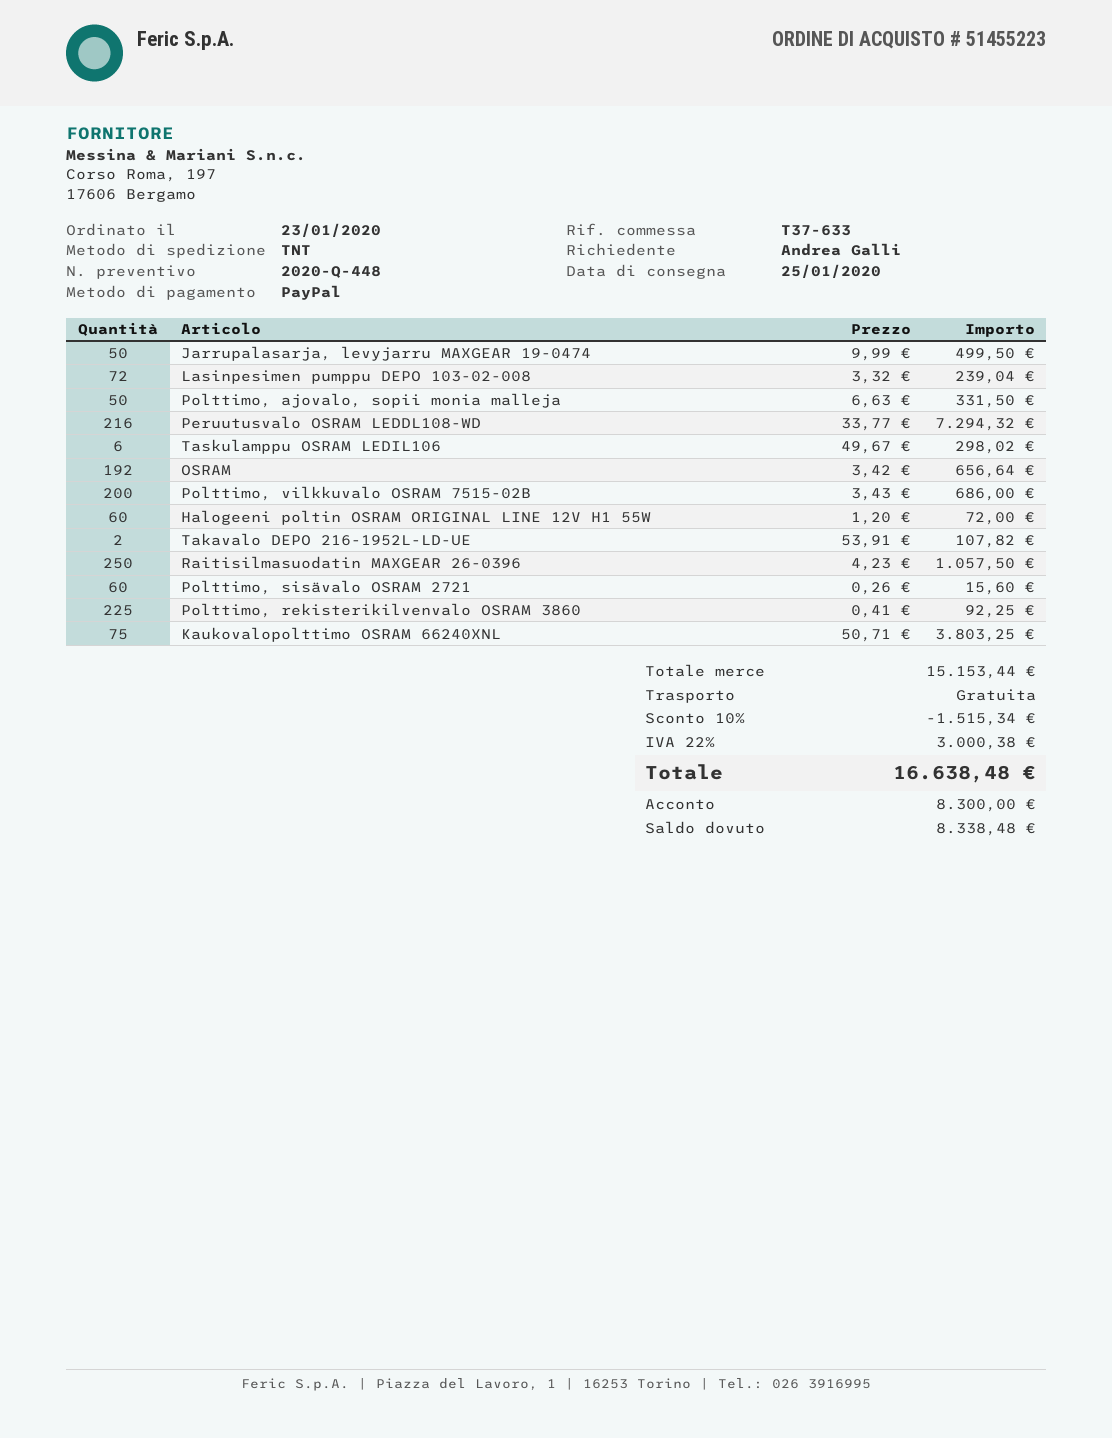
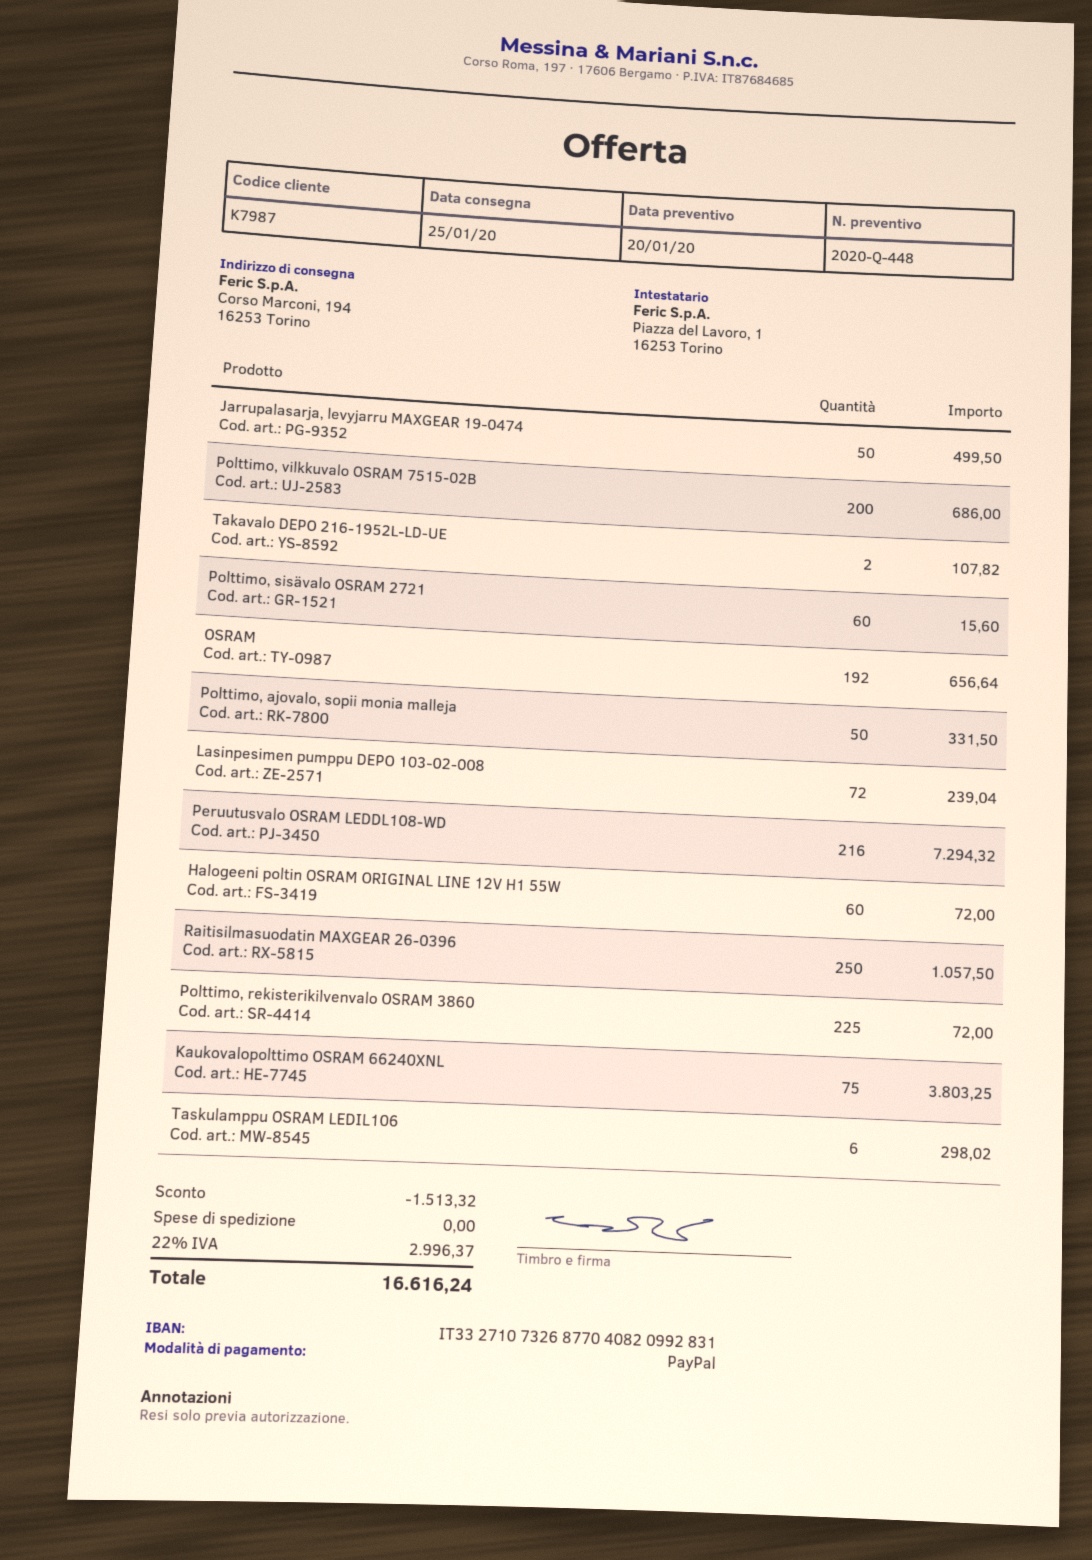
Polttimo, rekisterikilvenvalo OSRAM 3860: 225 for 92.25 -> 225 for 72.00
discount: 1515.34 -> 1513.32
tax: 22% = 3000.38 -> 22% = 2996.37
total: 16638.48 -> 16616.24

